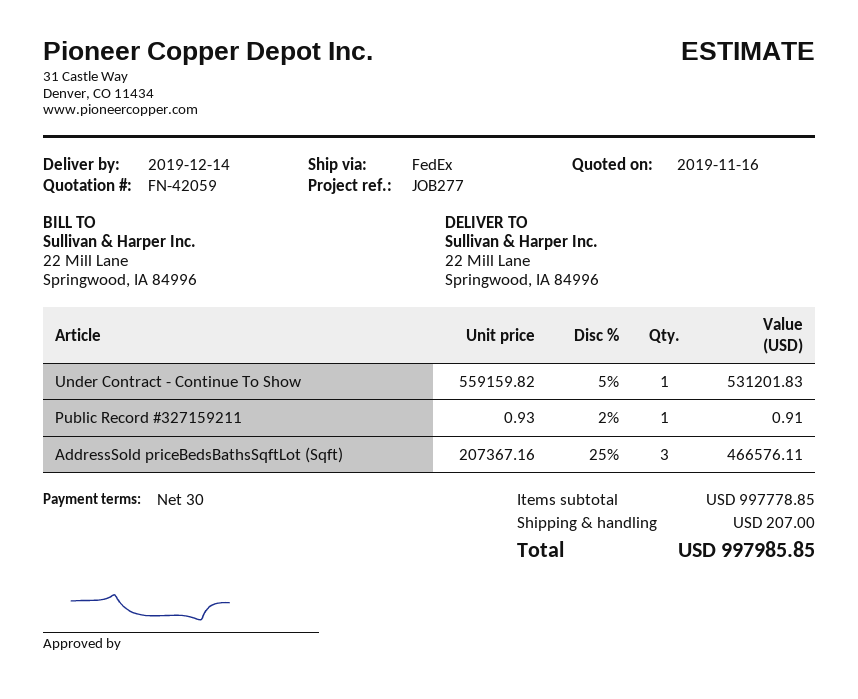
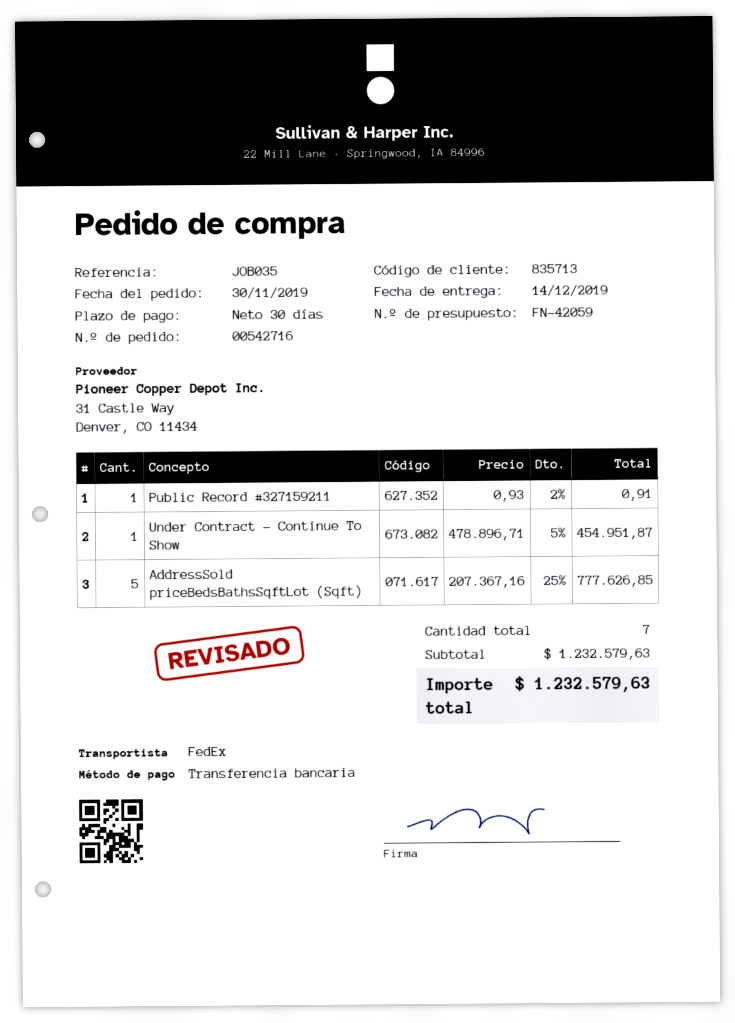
reference: JOB277 -> JOB035
Under Contract - Continue To Show: 1 x 559159.82 - 5% = 531201.83 -> 1 x 478896.71 - 5% = 454951.87
AddressSold priceBedsBathsSqftLot (Sqft): 3 x 207367.16 - 25% = 466576.11 -> 5 x 207367.16 - 25% = 777626.85
subtotal: 997778.85 -> 1232579.63
shipping: 207.00 -> none
total: 997985.85 -> 1232579.63

